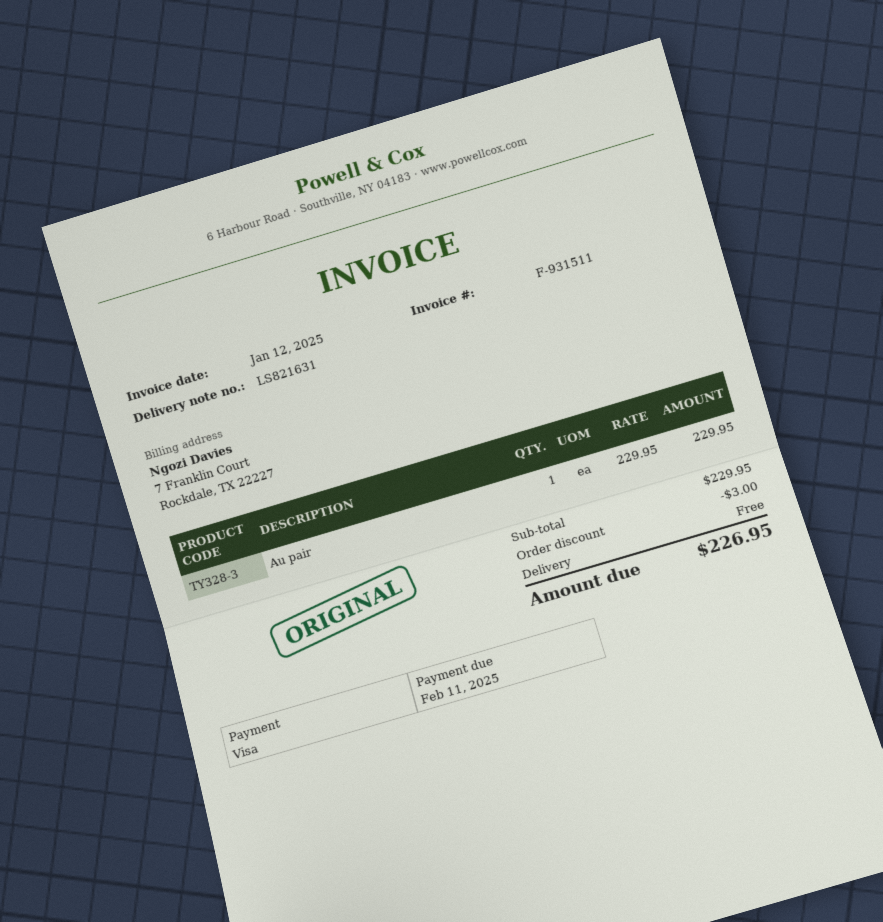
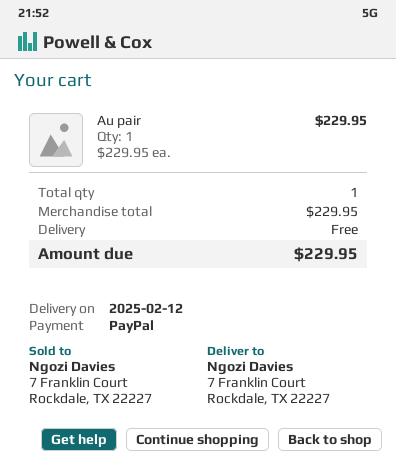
payment method: Visa -> PayPal
discount: 3.00 -> none
total: 226.95 -> 229.95

